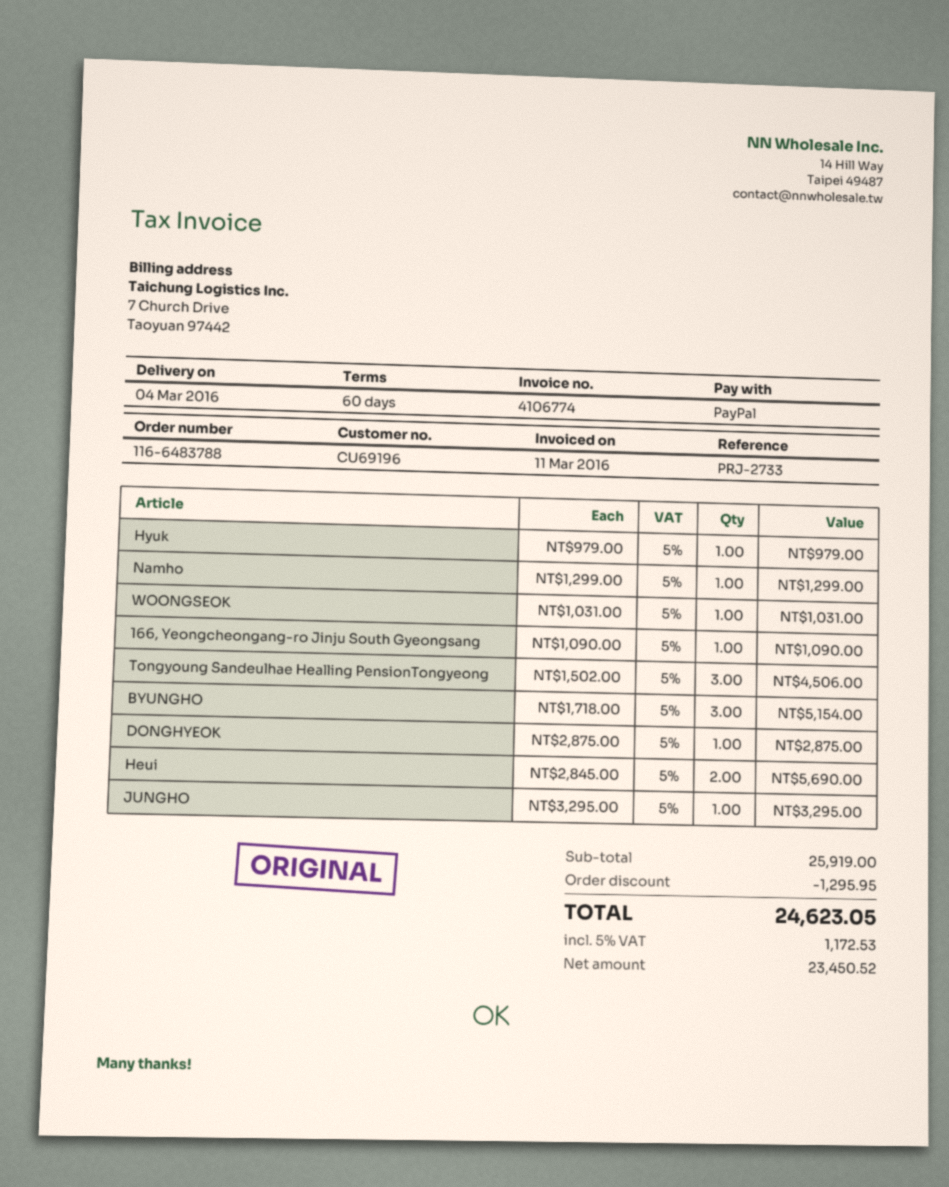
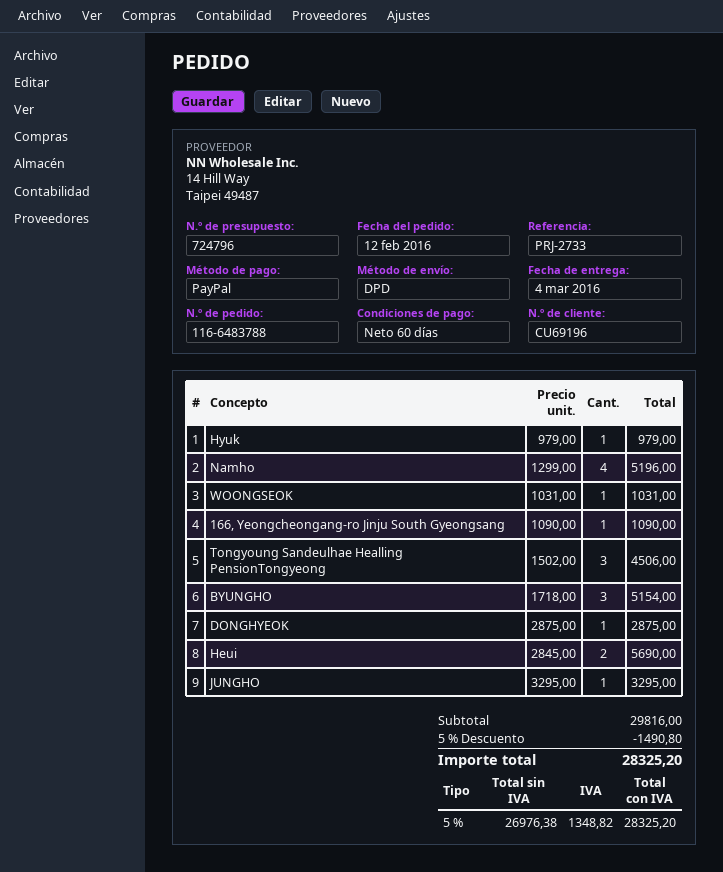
Namho: 1 x 1299.00 = 1299.00 -> 4 x 1299.00 = 5196.00
subtotal: 25919.00 -> 29816.00
discount: 1295.95 -> 1490.80
net: 23450.52 -> 26976.38
tax: 5% = 1172.53 -> 5% = 1348.82
total: 24623.05 -> 28325.20

